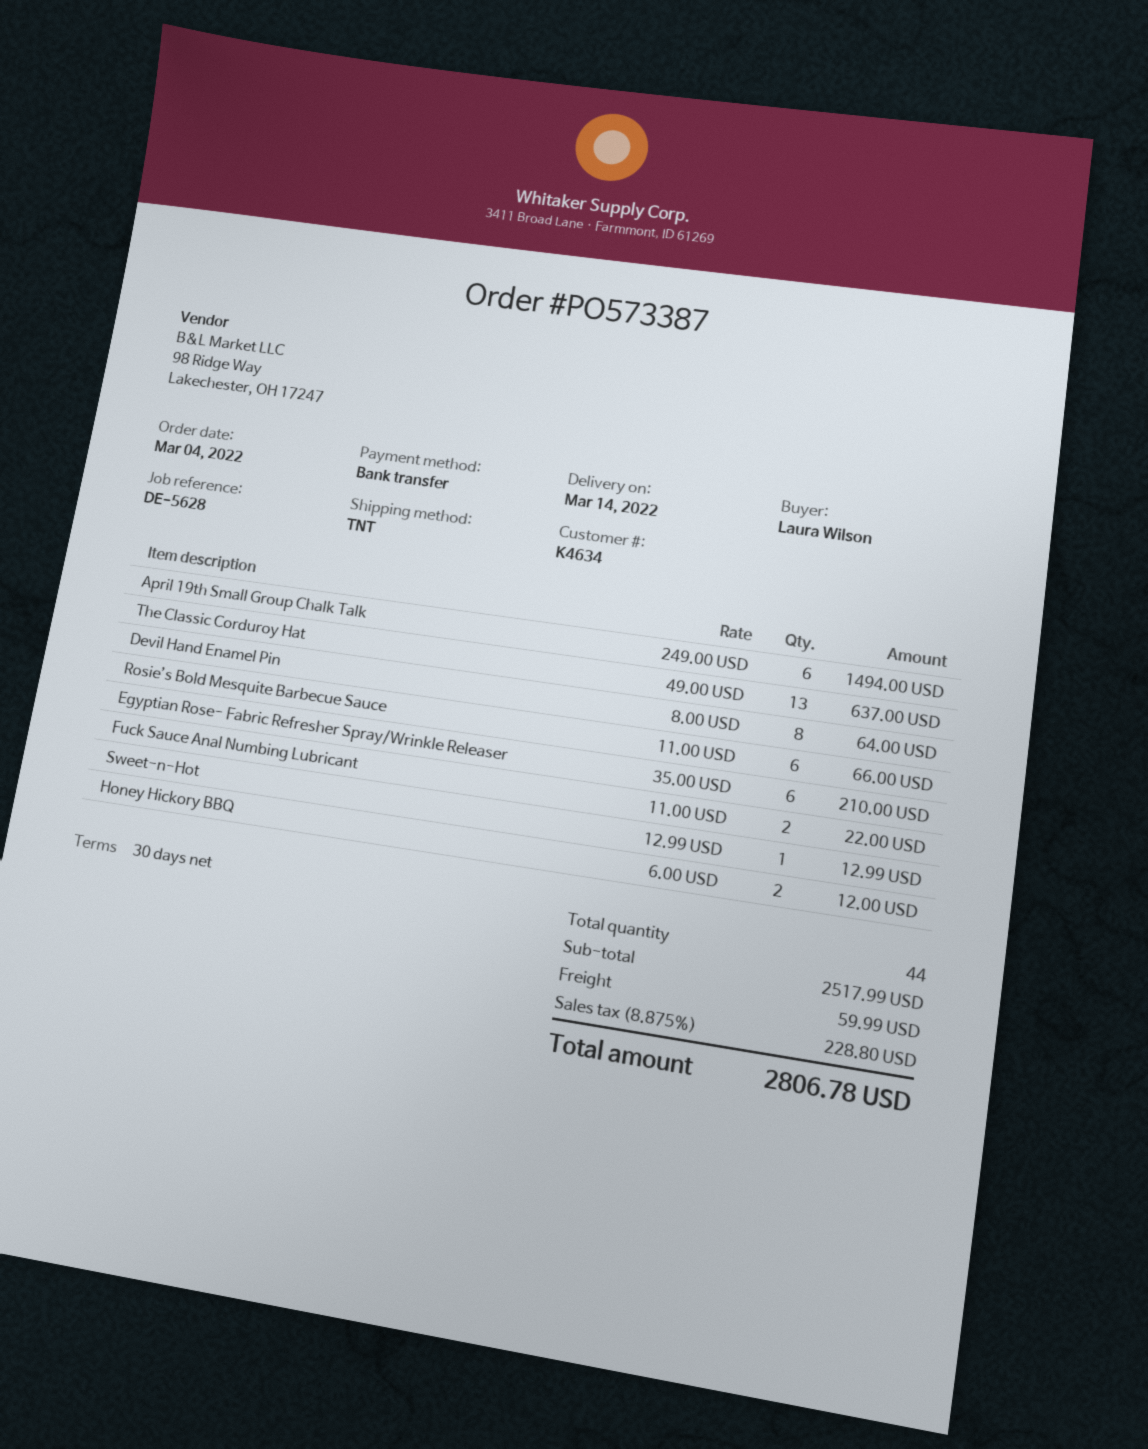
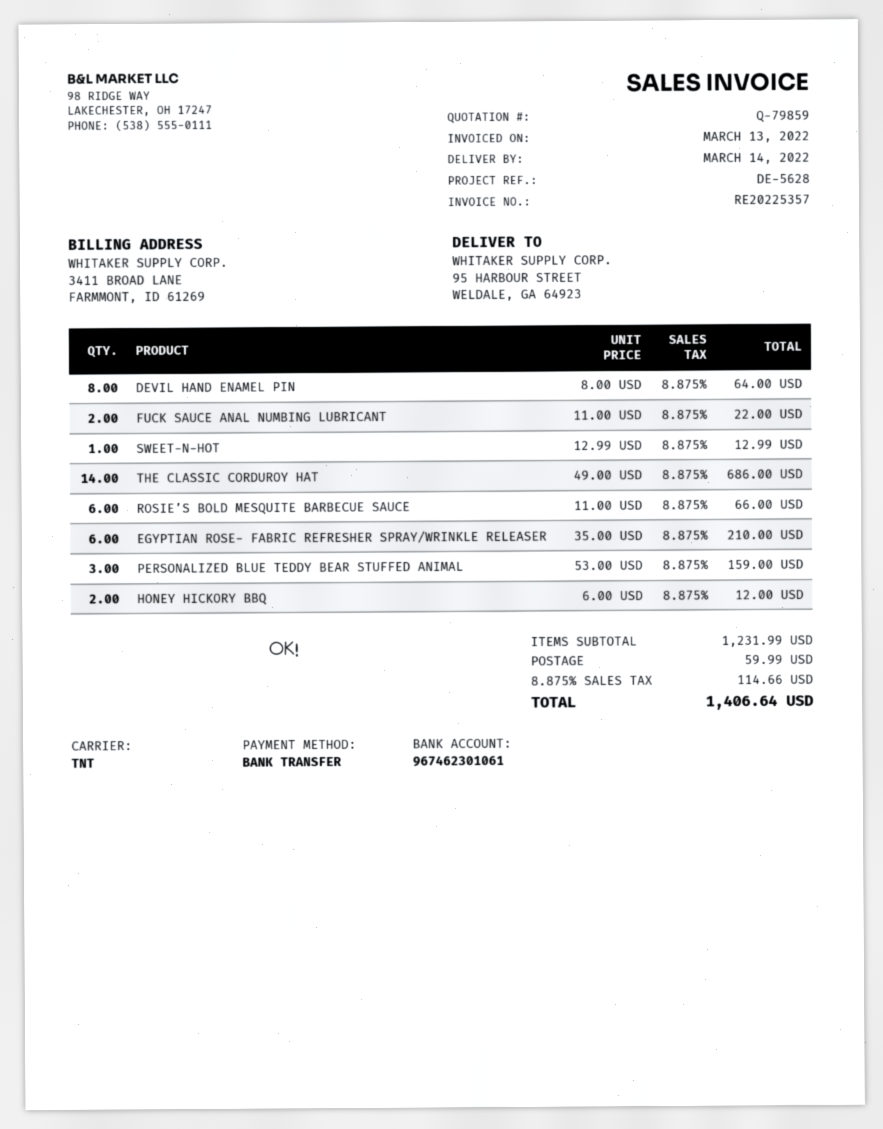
April 19th Small Group Chalk Talk: 6 x 249.00 = 1494.00 -> none
The Classic Corduroy Hat: 13 x 49.00 = 637.00 -> 14 x 49.00 = 686.00
PERSONALIZED BLUE TEDDY BEAR STUFFED ANIMAL: none -> 3 x 53.00 = 159.00
subtotal: 2517.99 -> 1231.99
tax: 8.875% = 228.80 -> 8.875% = 114.66
total: 2806.78 -> 1406.64

